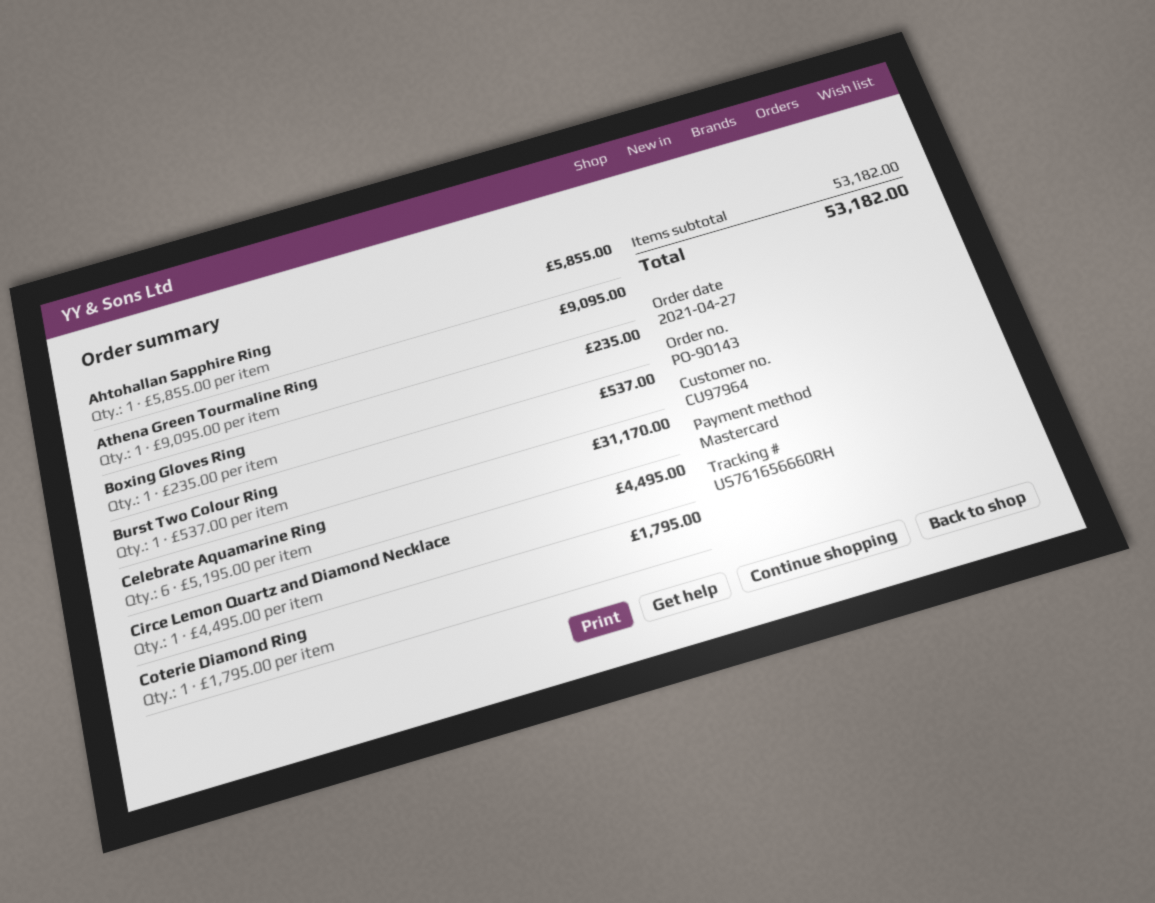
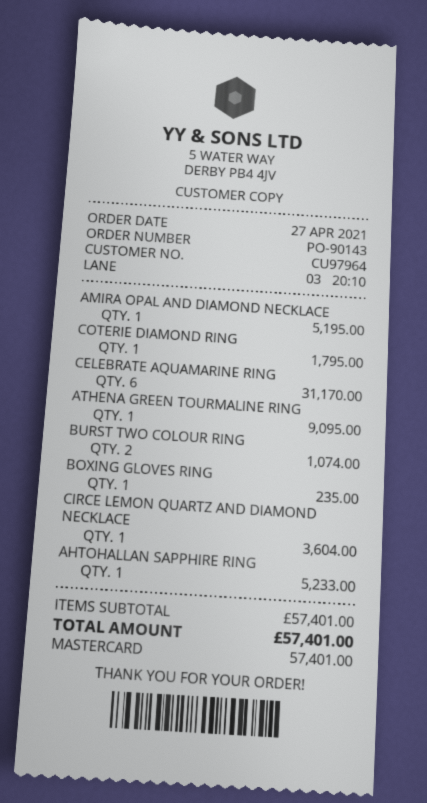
Ahtohallan Sapphire Ring: 1 for 5855.00 -> 1 for 5233.00
Burst Two Colour Ring: 1 for 537.00 -> 2 for 1074.00
Circe Lemon Quartz and Diamond Necklace: 1 for 4495.00 -> 1 for 3604.00
AMIRA OPAL AND DIAMOND NECKLACE: none -> 1 for 5195.00
subtotal: 53182.00 -> 57401.00
total: 53182.00 -> 57401.00

